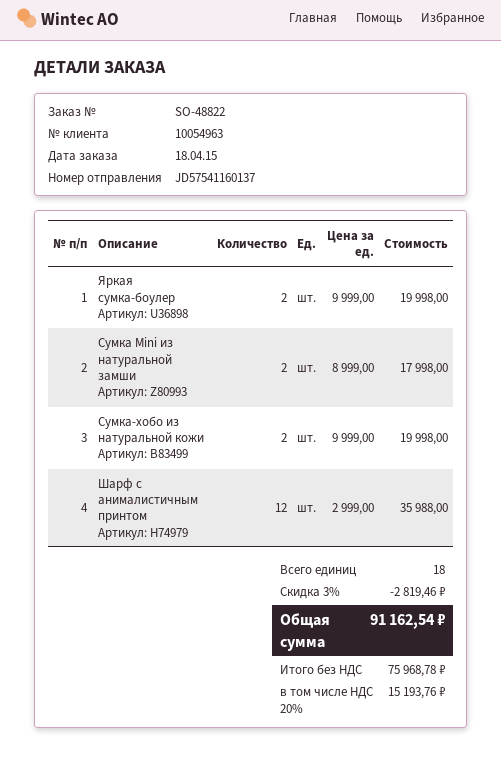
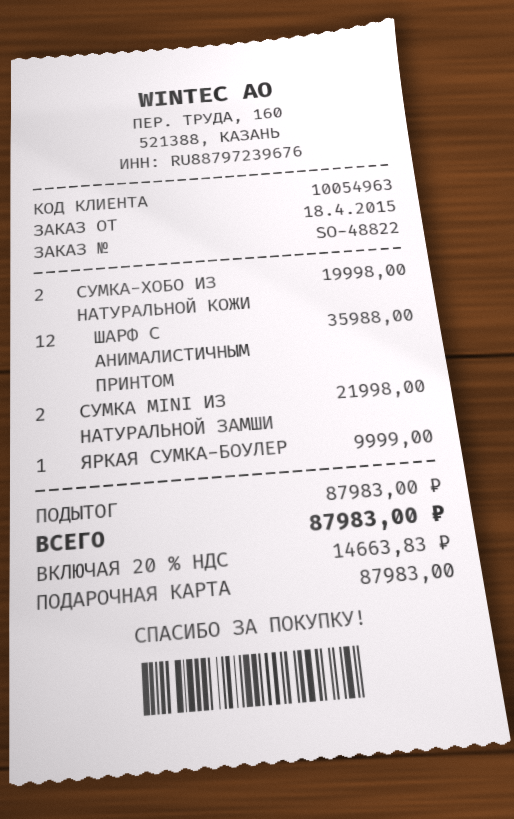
Яркая сумка-боулер: 2 for 19998.00 -> 1 for 9999.00
Сумка Mini из натуральной замши: 2 for 17998.00 -> 2 for 21998.00
discount: 3% = 2819.46 -> none
tax: 20% = 15193.76 -> 20% = 14663.83
total: 91162.54 -> 87983.00

